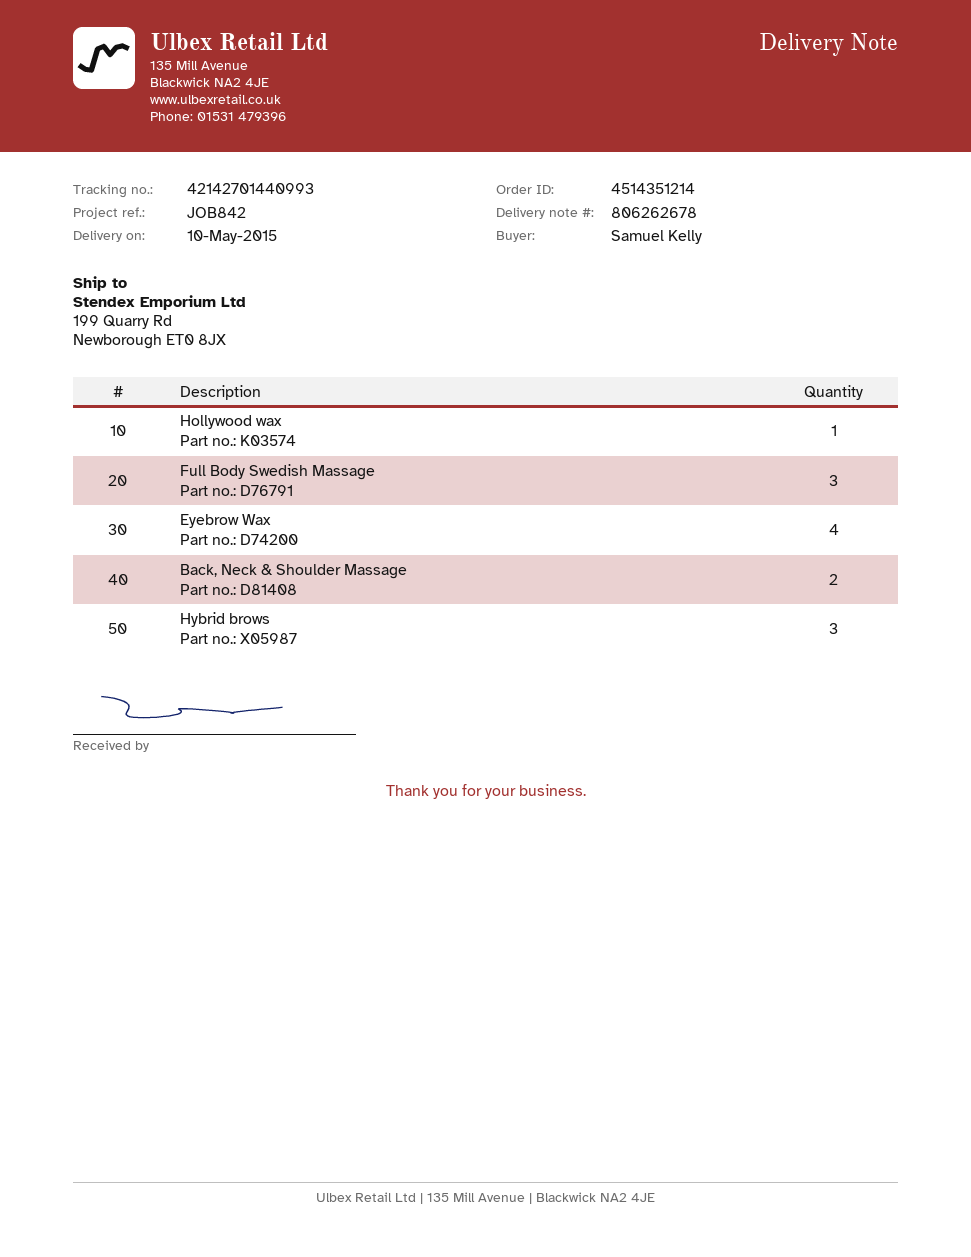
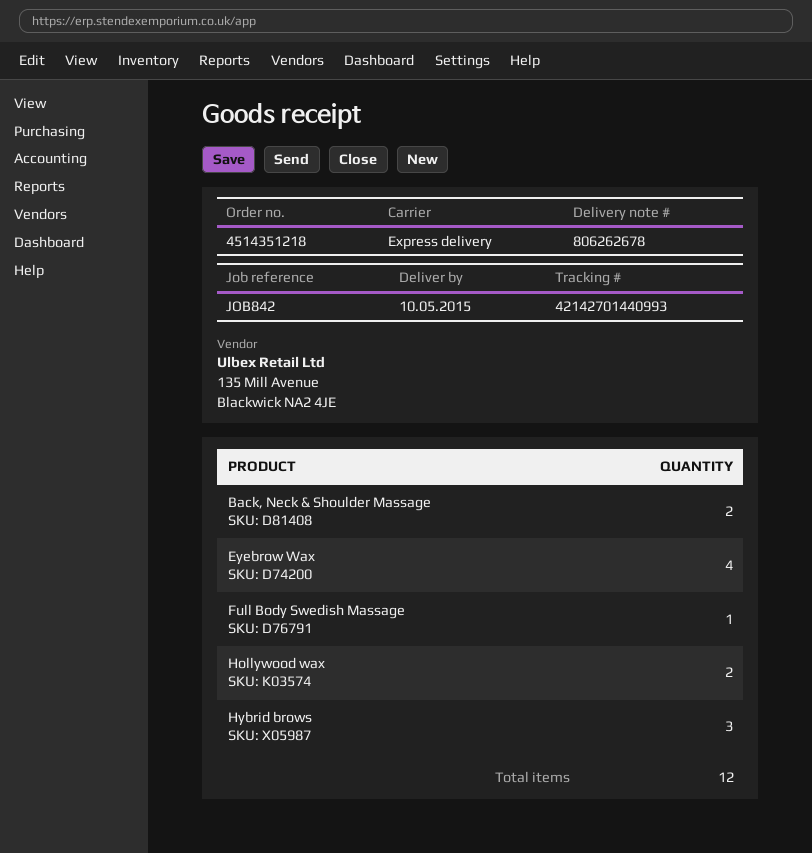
order number: 4514351214 -> 4514351218
Hollywood wax: 1 -> 2
Full Body Swedish Massage: 3 -> 1

